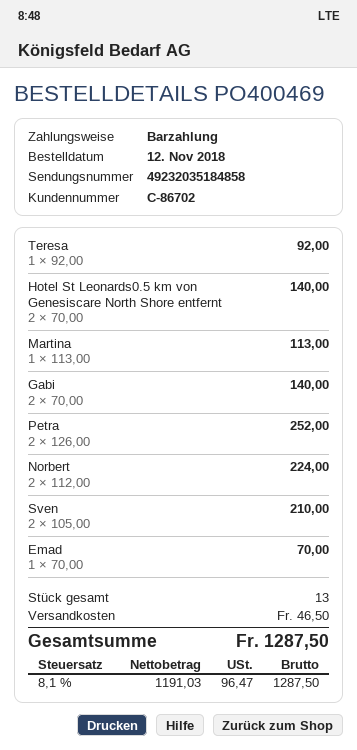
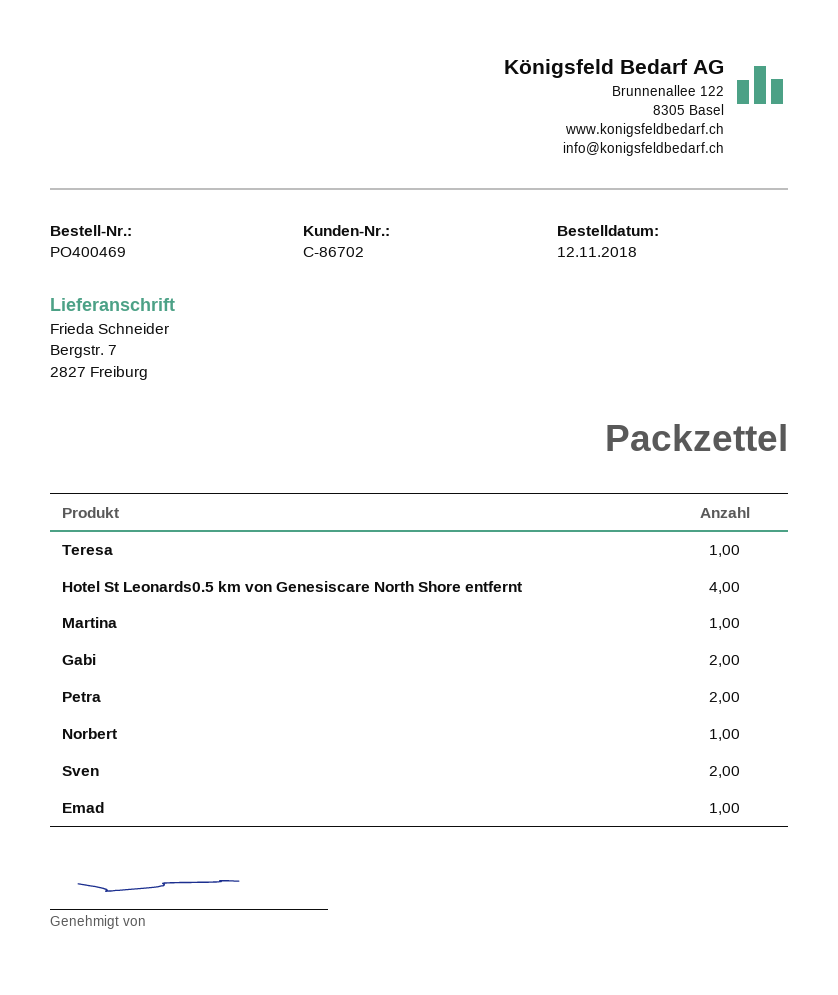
Hotel St Leonards0.5 km von Genesiscare North Shore entfernt: 2 -> 4
Norbert: 2 -> 1

